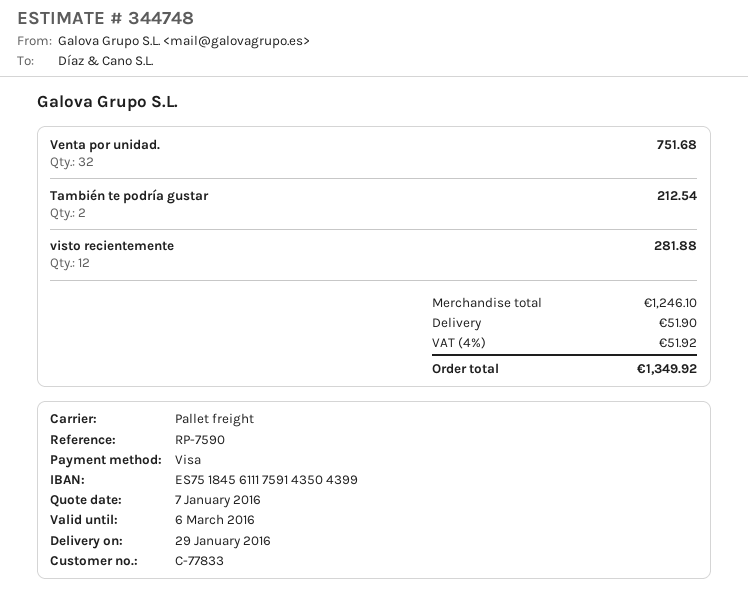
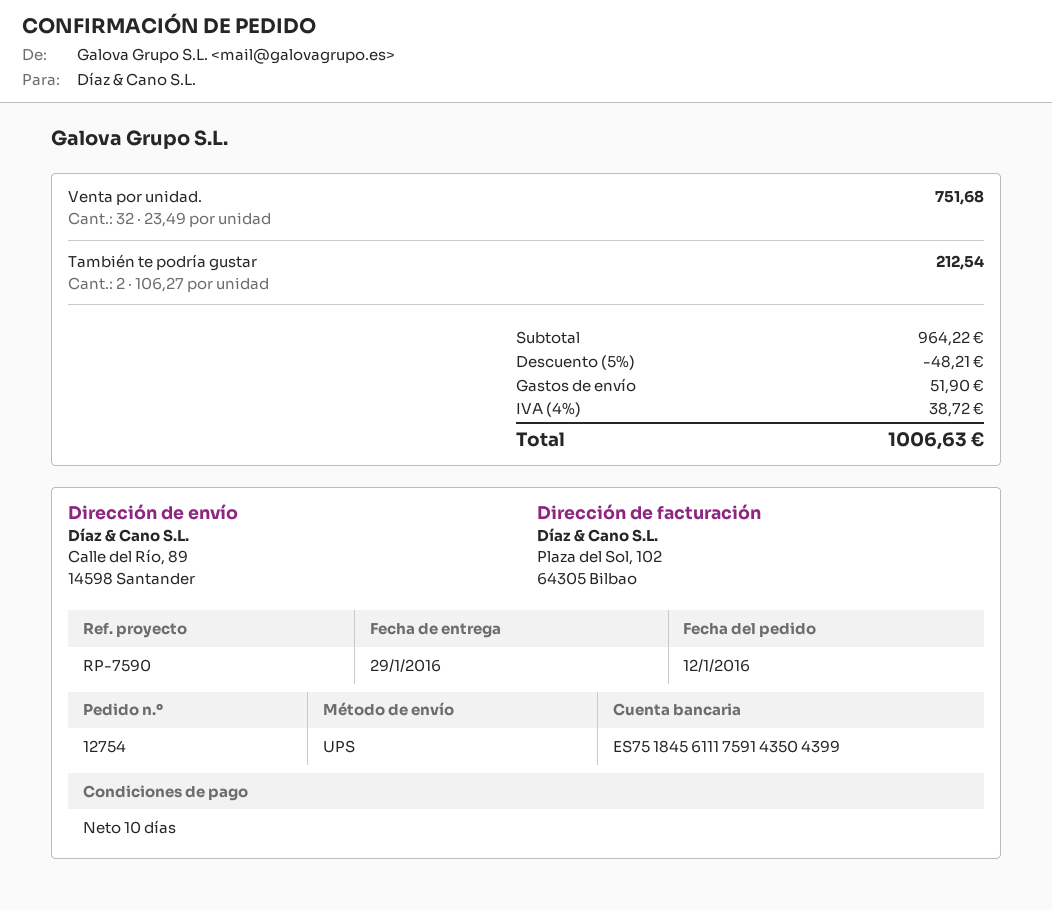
shipping method: pallet freight -> UPS
visto recientemente: 12 for 281.88 -> none
subtotal: 1246.10 -> 964.22
discount: none -> 5% = 48.21
tax: 4% = 51.92 -> 4% = 38.72
total: 1349.92 -> 1006.63

